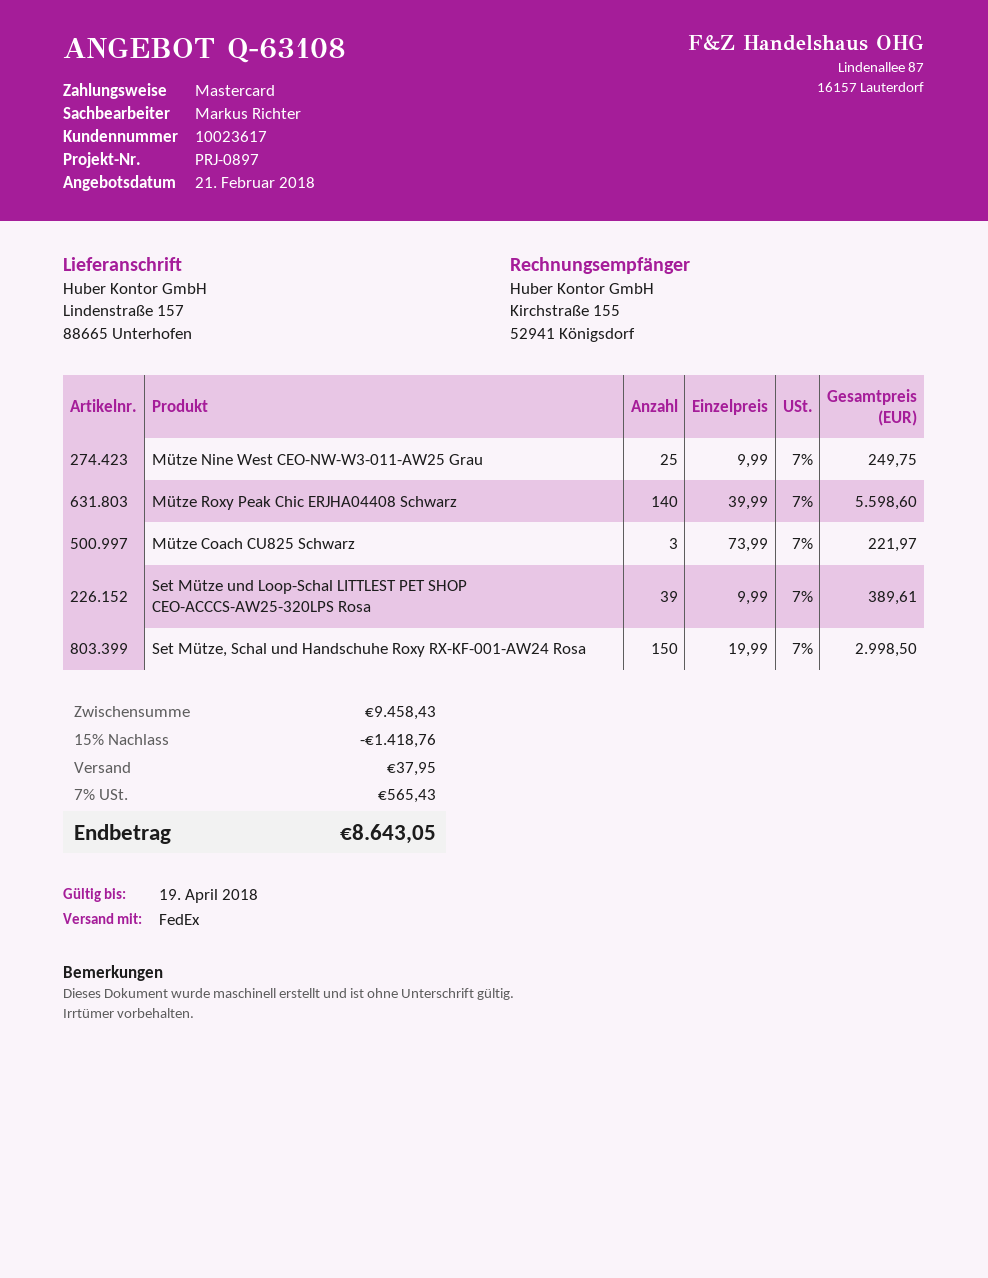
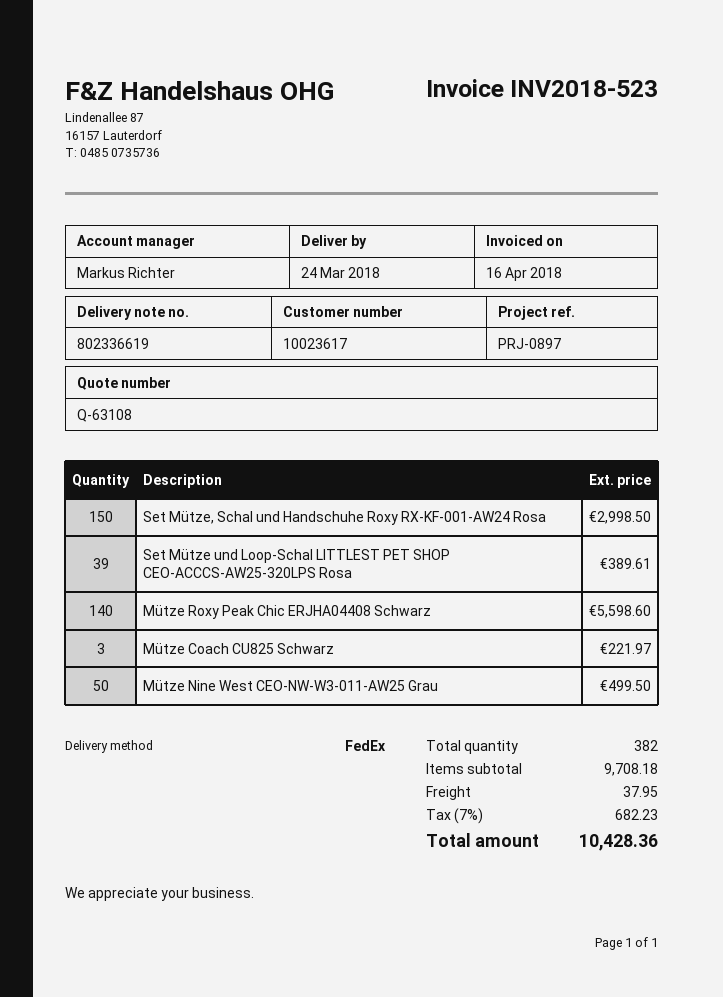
Mütze Nine West CEO-NW-W3-011-AW25 Grau: 25 for 249.75 -> 50 for 499.50
subtotal: 9458.43 -> 9708.18
discount: 15% = 1418.76 -> none
tax: 7% = 565.43 -> 7% = 682.23
total: 8643.05 -> 10428.36

